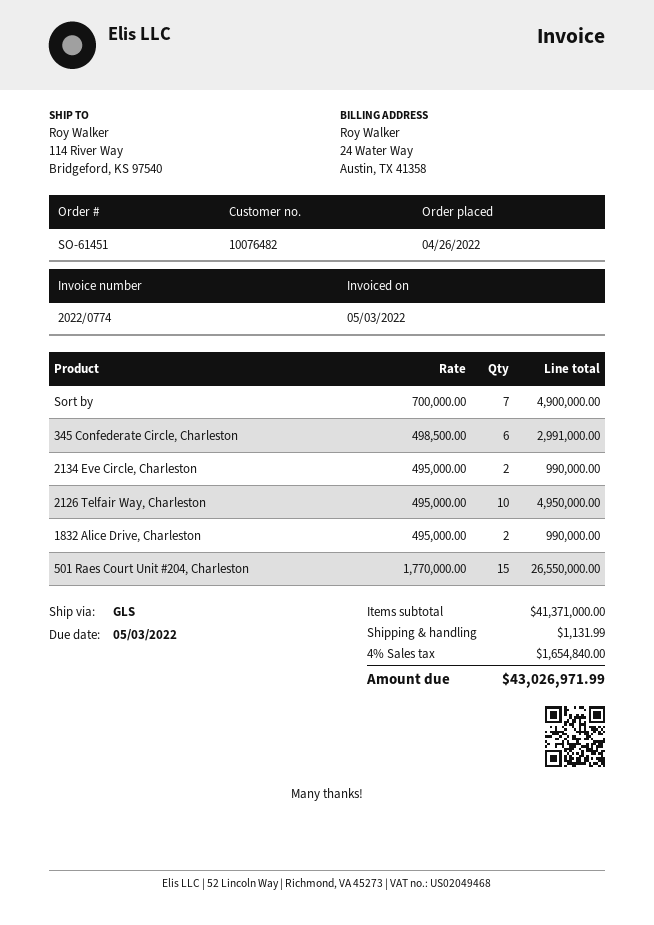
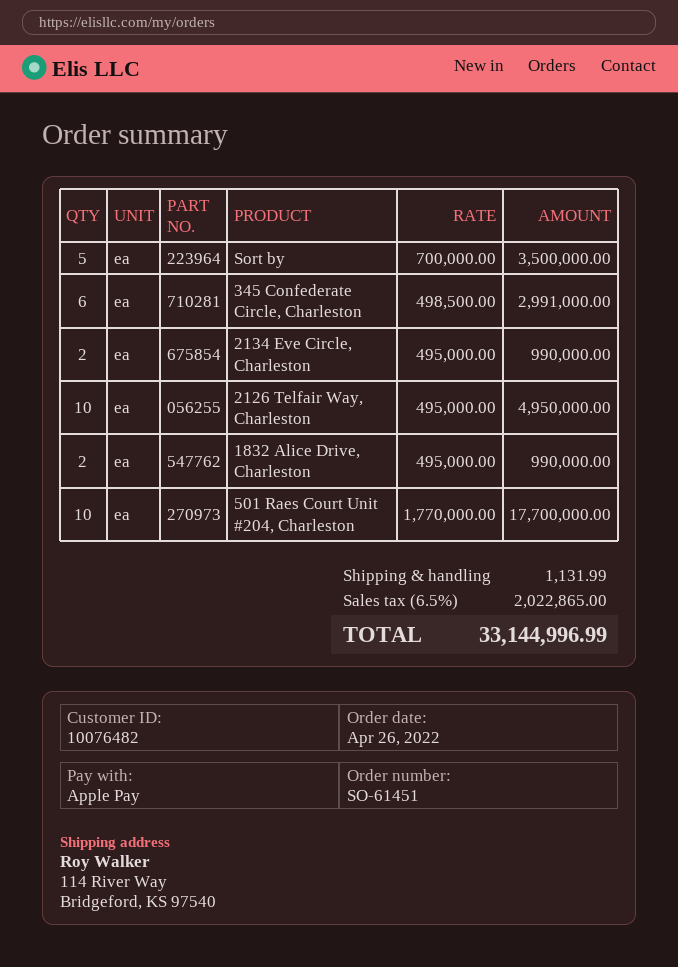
Sort by: 7 x 700000.00 = 4900000.00 -> 5 x 700000.00 = 3500000.00
501 Raes Court Unit #204, Charleston: 15 x 1770000.00 = 26550000.00 -> 10 x 1770000.00 = 17700000.00
tax: 4% = 1654840.00 -> 6.5% = 2022865.00
total: 43026971.99 -> 33144996.99

